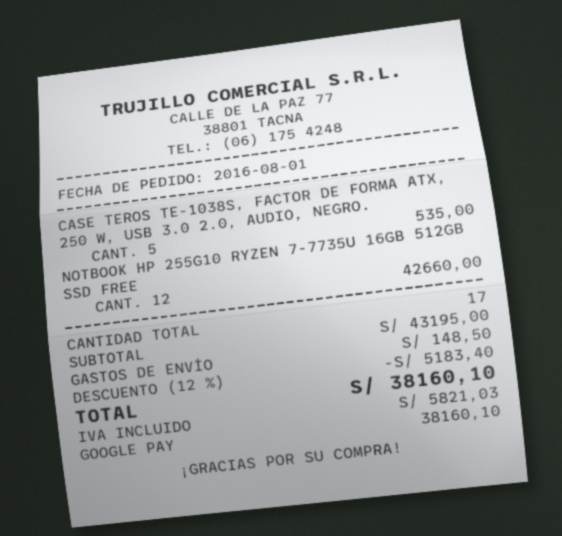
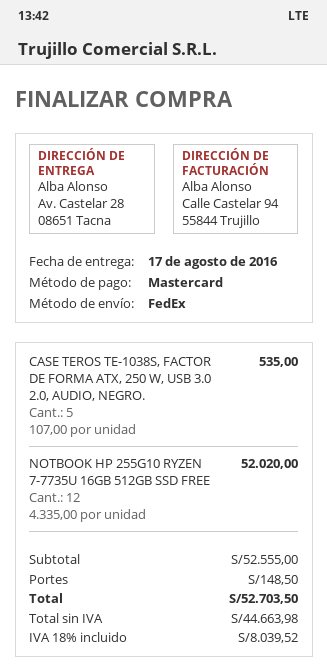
payment method: Google Pay -> Mastercard
NOTBOOK HP 255G10 RYZEN 7-7735U 16GB 512GB SSD FREE: 12 for 42660.00 -> 12 for 52020.00
subtotal: 43195.00 -> 52555.00
discount: 12% = 5183.40 -> none
tax: 5821.03 -> 8039.52
total: 38160.10 -> 52703.50

